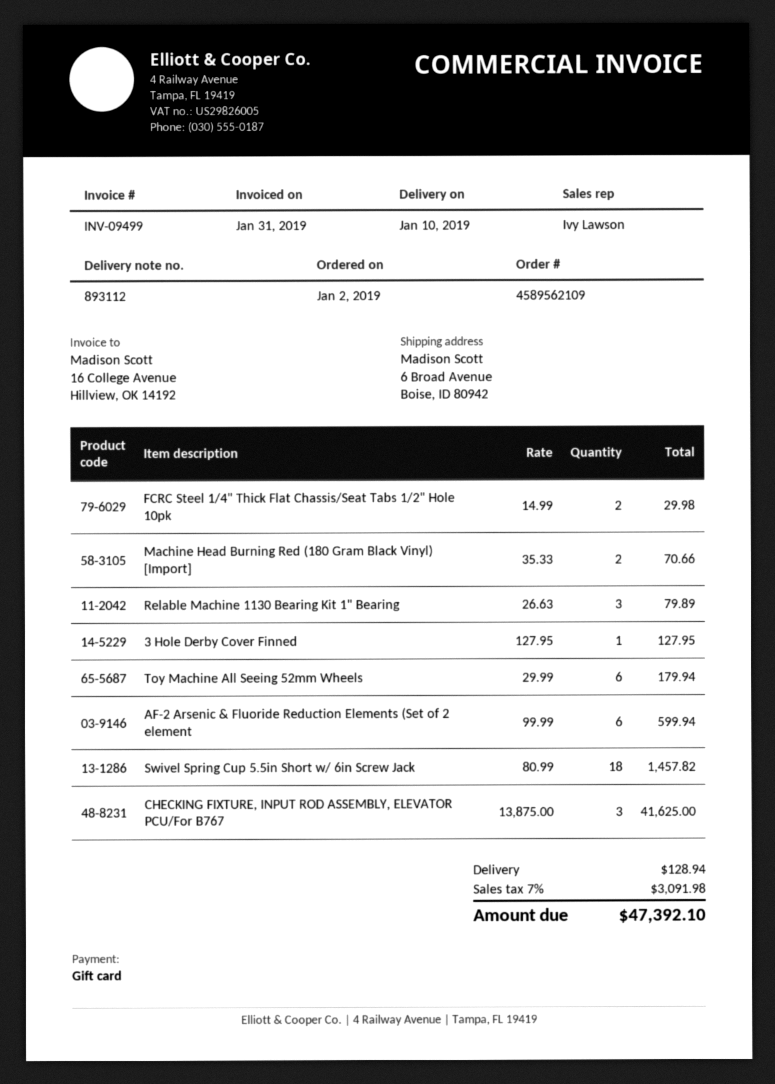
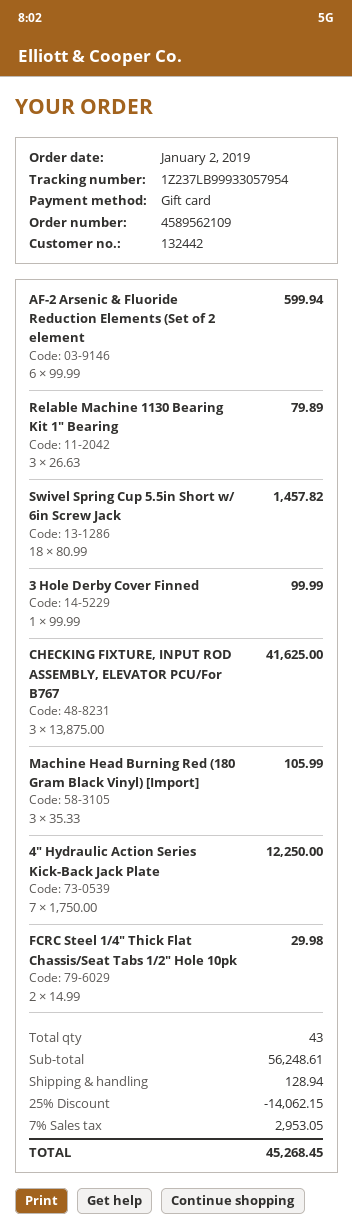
Machine Head Burning Red (180 Gram Black Vinyl) [Import]: 2 x 35.33 = 70.66 -> 3 x 35.33 = 105.99
3 Hole Derby Cover Finned: 1 x 127.95 = 127.95 -> 1 x 99.99 = 99.99
Toy Machine All Seeing 52mm Wheels: 6 x 29.99 = 179.94 -> none
4″ Hydraulic Action Series Kick-Back Jack Plate: none -> 7 x 1750.00 = 12250.00
discount: none -> 25% = 14062.15
tax: 7% = 3091.98 -> 7% = 2953.05
total: 47392.10 -> 45268.45

